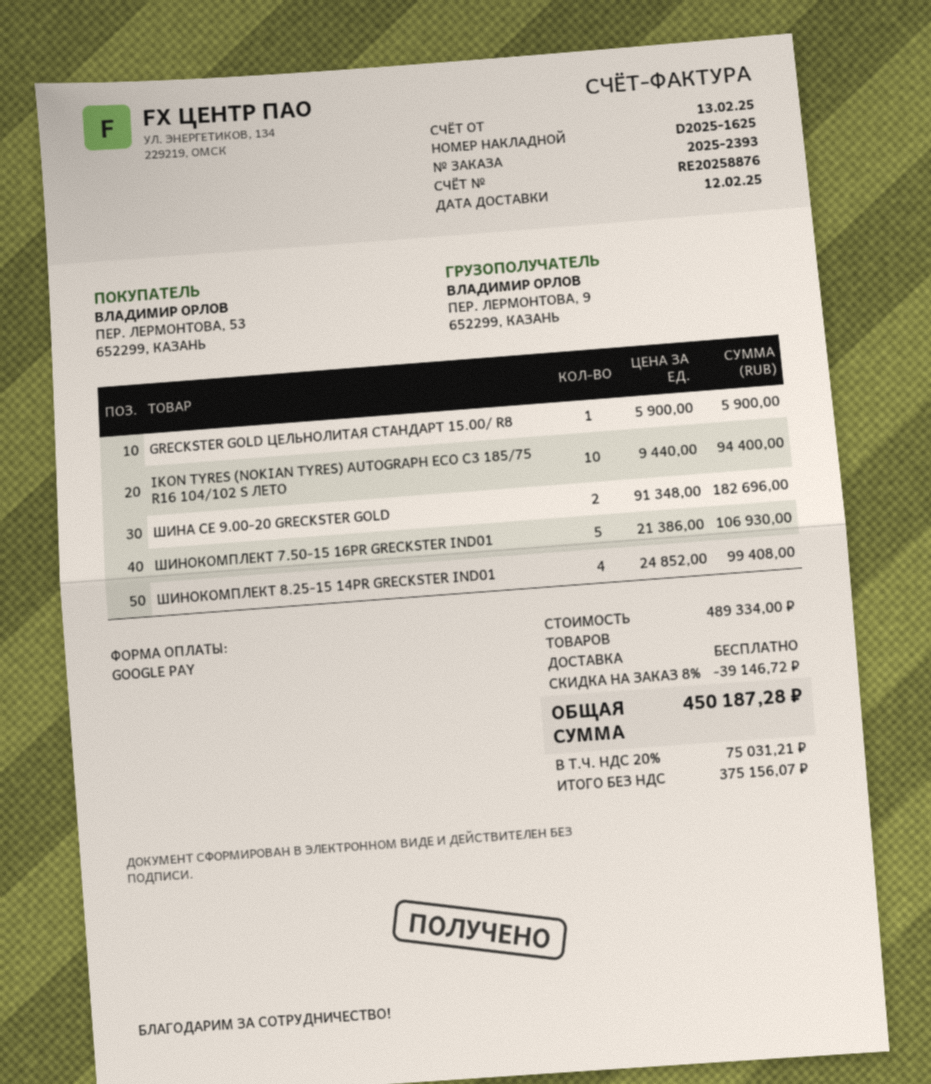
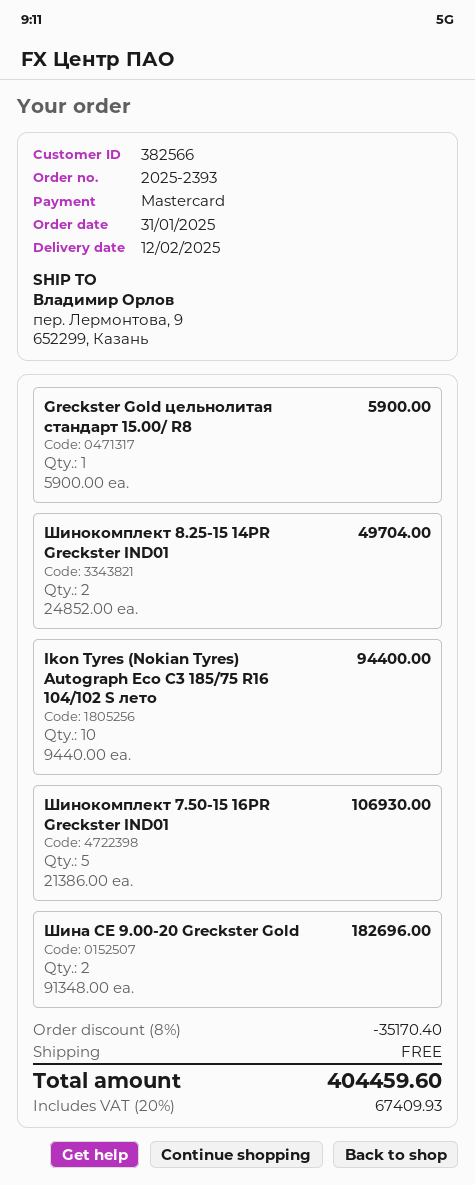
payment method: Google Pay -> Mastercard
ШИНОКОМПЛЕКТ 8.25-15 14PR GRECKSTER IND01: 4 x 24852.00 = 99408.00 -> 2 x 24852.00 = 49704.00
discount: 8% = 39146.72 -> 8% = 35170.40
tax: 20% = 75031.21 -> 20% = 67409.93
total: 450187.28 -> 404459.60

